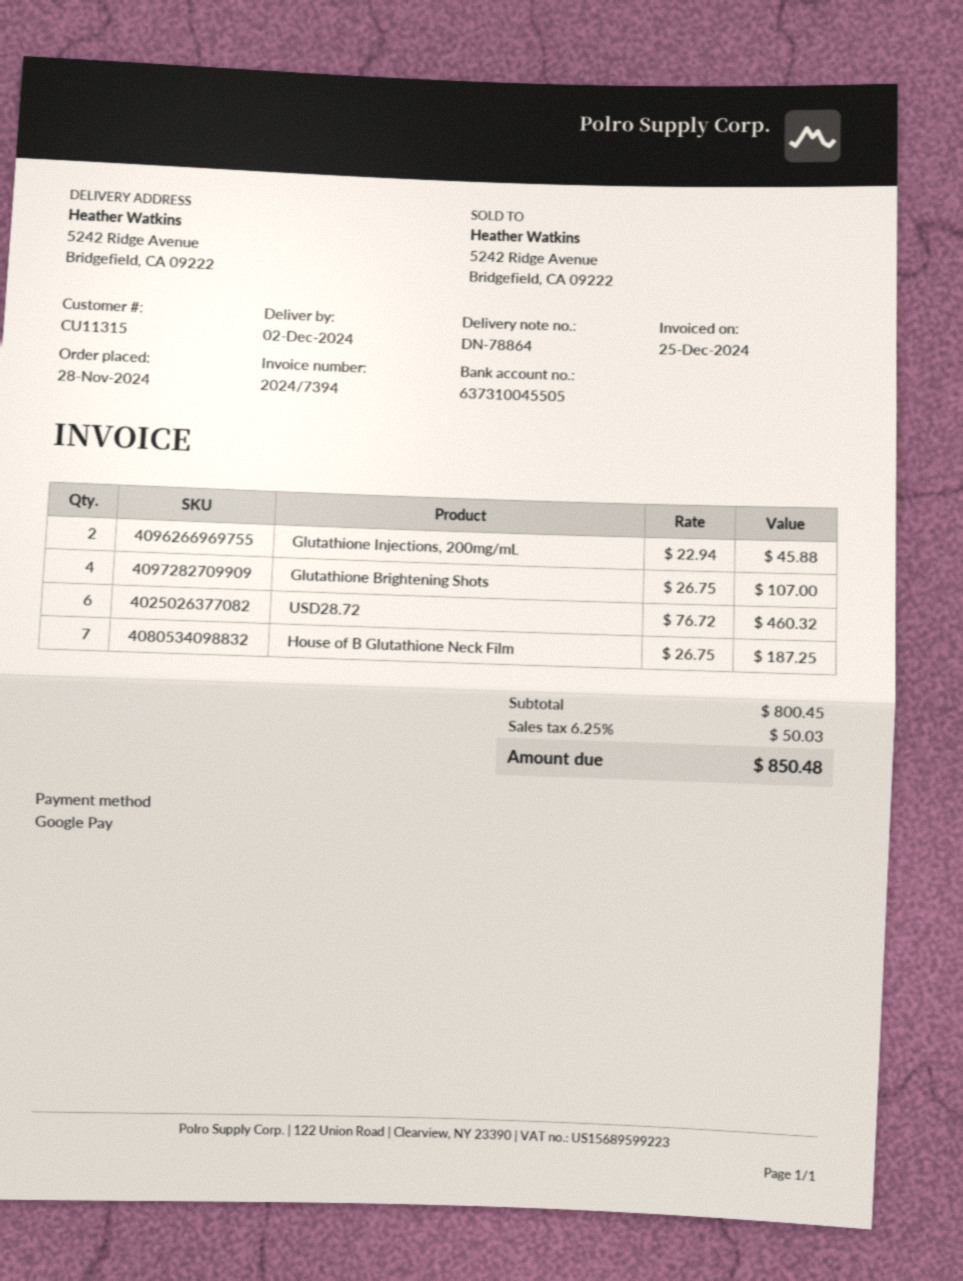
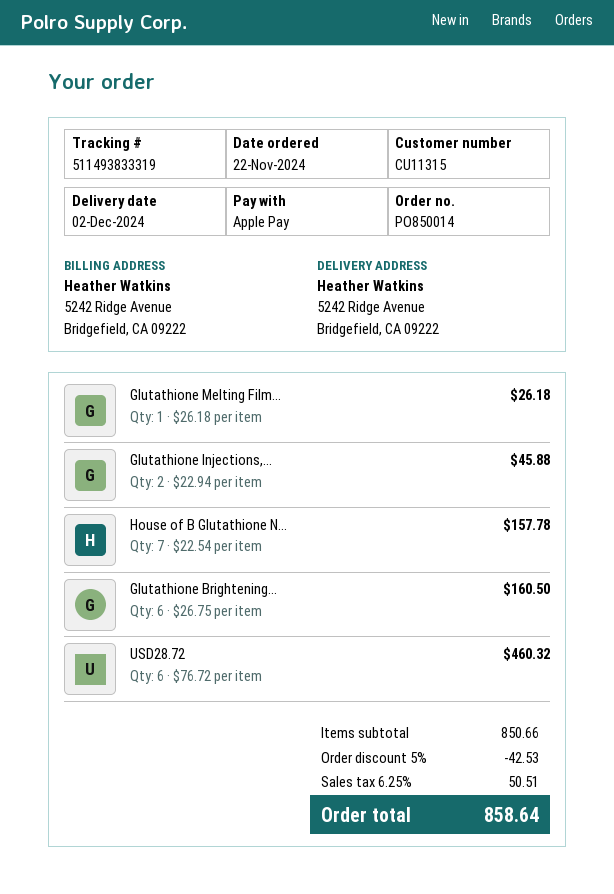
order date: 2024-11-28 -> 2024-11-22
payment method: Google Pay -> Apple Pay
Glutathione Brightening Shots: 4 x 26.75 = 107.00 -> 6 x 26.75 = 160.50
House of B Glutathione Neck Film: 7 x 26.75 = 187.25 -> 7 x 22.54 = 157.78
Glutathione Melting Film...: none -> 1 x 26.18 = 26.18
subtotal: 800.45 -> 850.66
discount: none -> 5% = 42.53
tax: 6.25% = 50.03 -> 6.25% = 50.51
total: 850.48 -> 858.64

